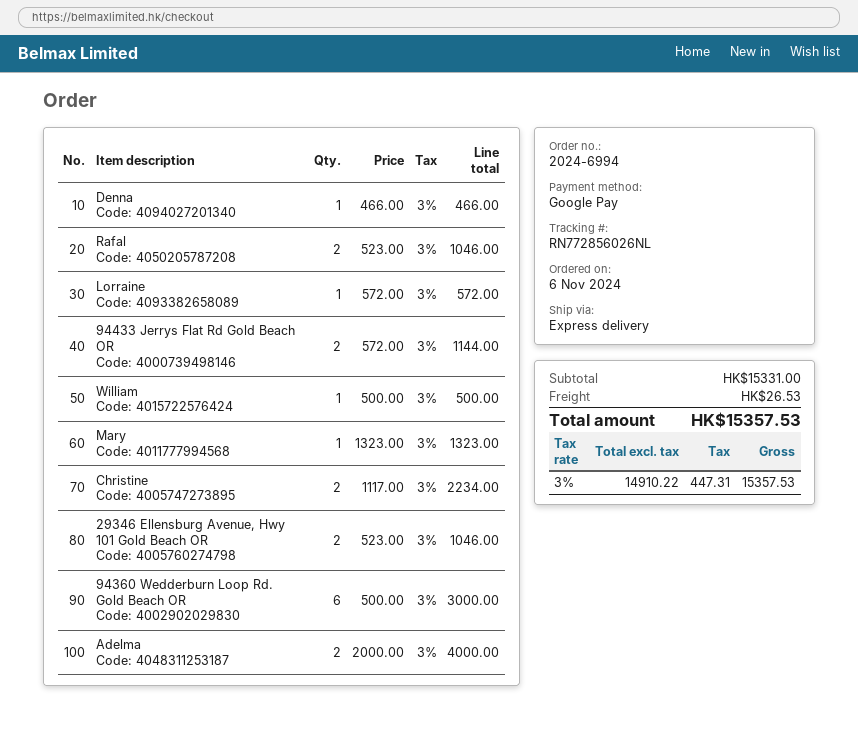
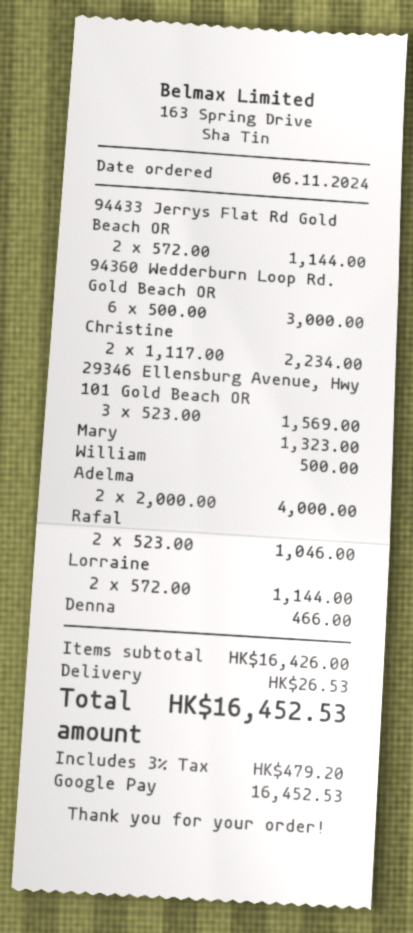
Lorraine: 1 x 572.00 = 572.00 -> 2 x 572.00 = 1144.00
29346 Ellensburg Avenue, Hwy 101 Gold Beach OR: 2 x 523.00 = 1046.00 -> 3 x 523.00 = 1569.00
subtotal: 15331.00 -> 16426.00
tax: 3% = 447.31 -> 3% = 479.20
total: 15357.53 -> 16452.53

